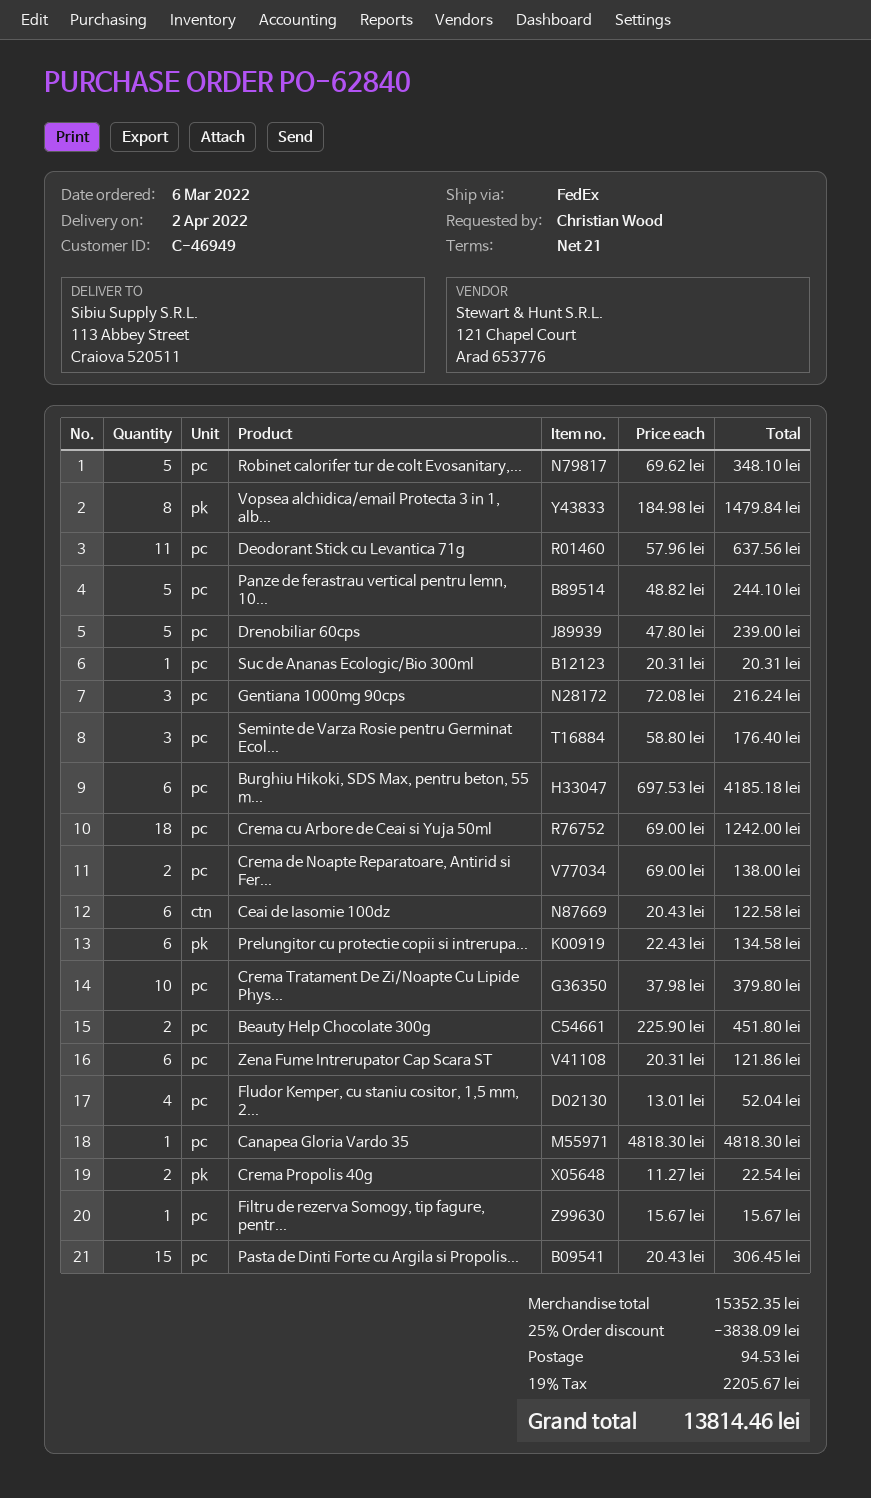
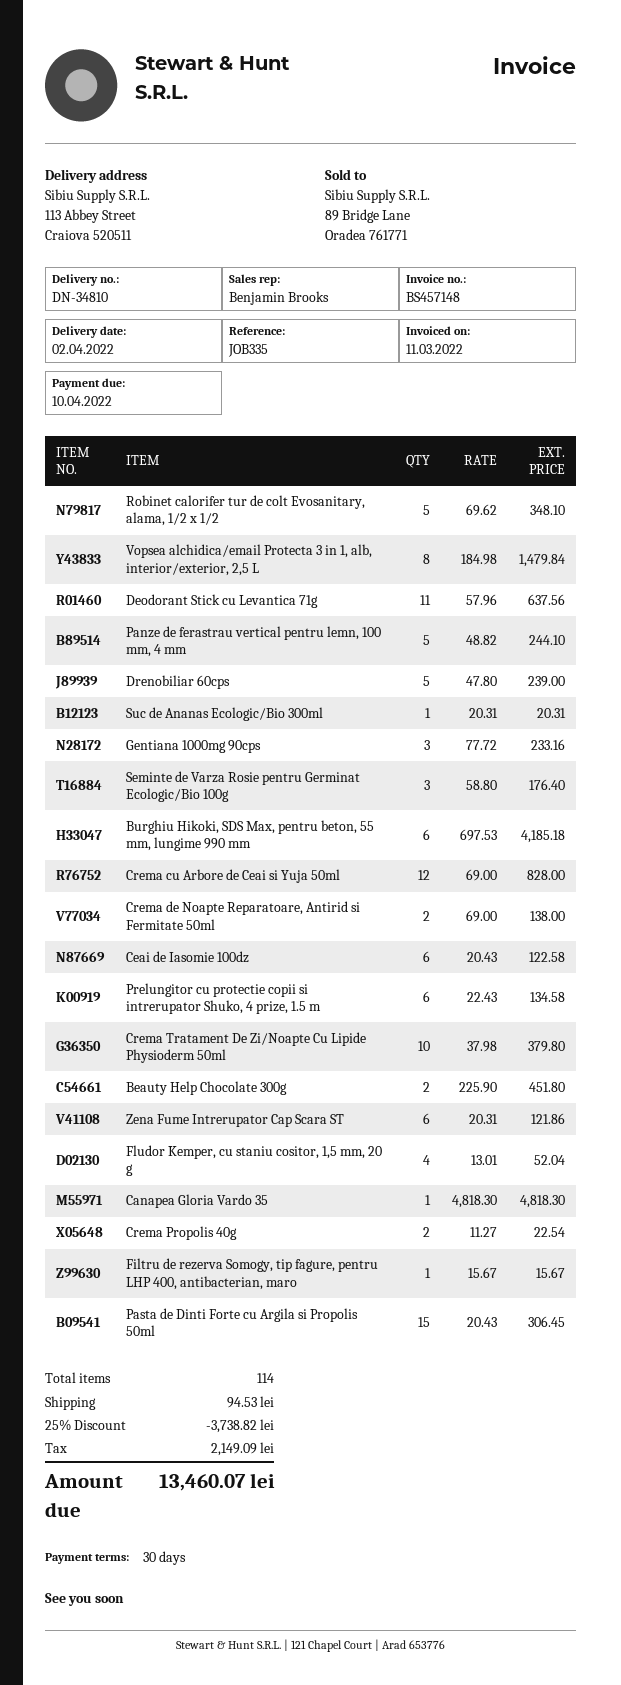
payment terms: 21 days -> 30 days
Gentiana 1000mg 90cps: 3 x 72.08 = 216.24 -> 3 x 77.72 = 233.16
Crema cu Arbore de Ceai si Yuja 50ml: 18 x 69.00 = 1242.00 -> 12 x 69.00 = 828.00
discount: 25% = 3838.09 -> 25% = 3738.82
tax: 2205.67 -> 2149.09
total: 13814.46 -> 13460.07

